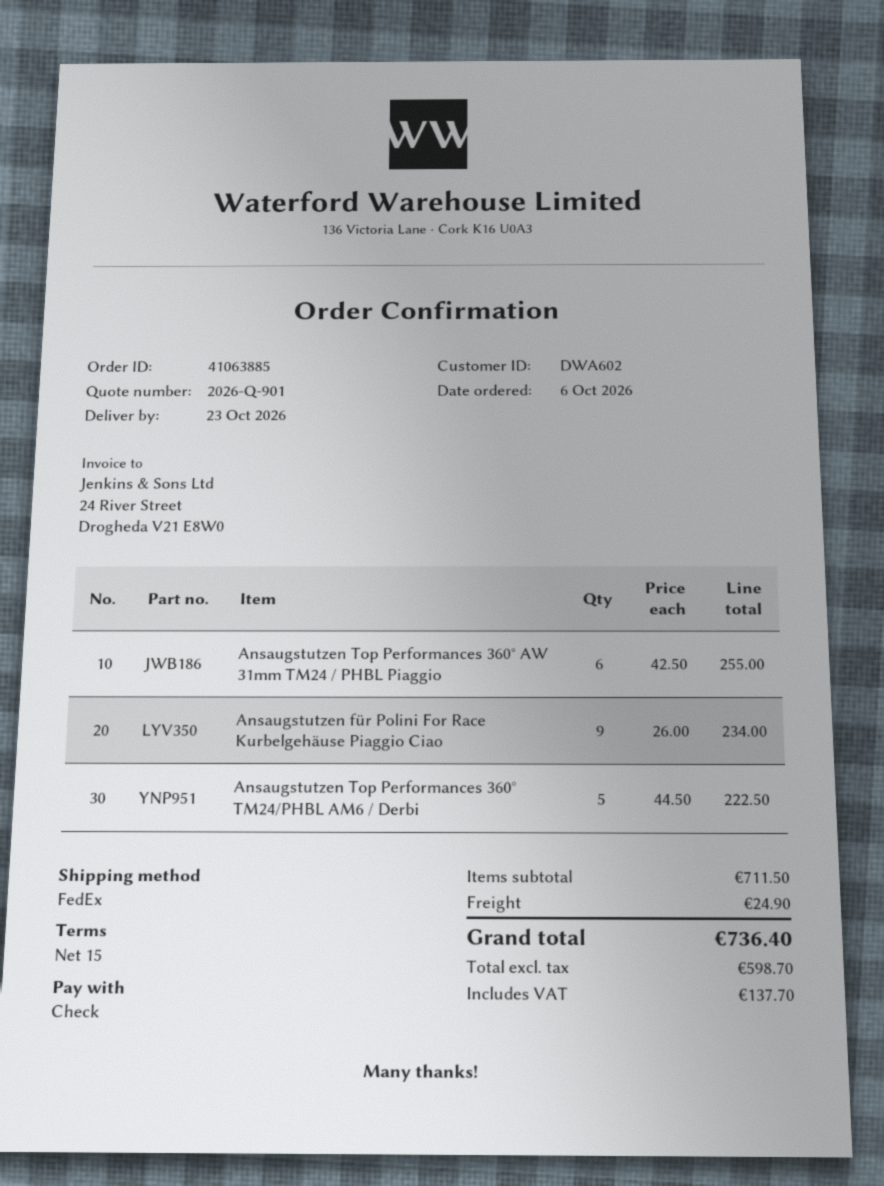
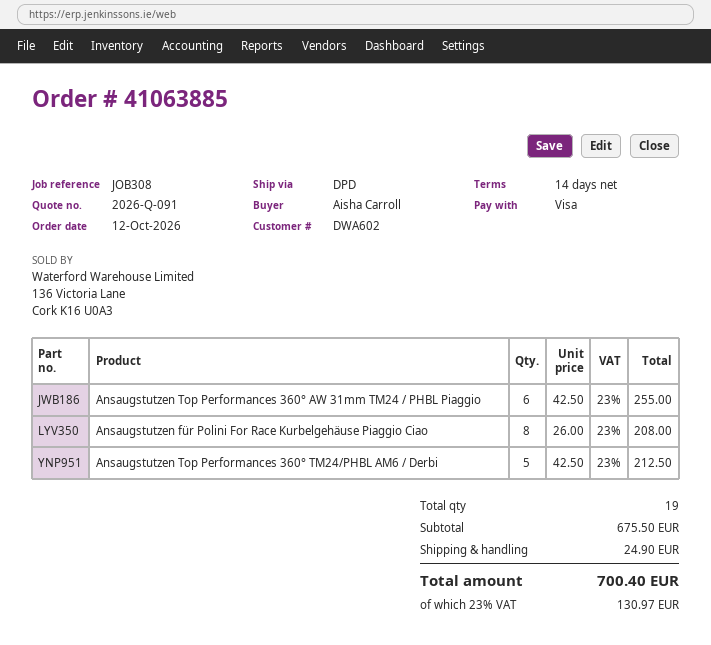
quote number: 2026-Q-901 -> 2026-Q-091
order date: 2026-10-06 -> 2026-10-12
payment terms: 15 days -> 14 days
payment method: cheque -> Visa
shipping method: FedEx -> DPD
Ansaugstutzen für Polini For Race Kurbelgehäuse Piaggio Ciao: 9 x 26.00 = 234.00 -> 8 x 26.00 = 208.00
Ansaugstutzen Top Performances 360° TM24/PHBL AM6 / Derbi: 5 x 44.50 = 222.50 -> 5 x 42.50 = 212.50
subtotal: 711.50 -> 675.50
tax: 137.70 -> 130.97
total: 736.40 -> 700.40

